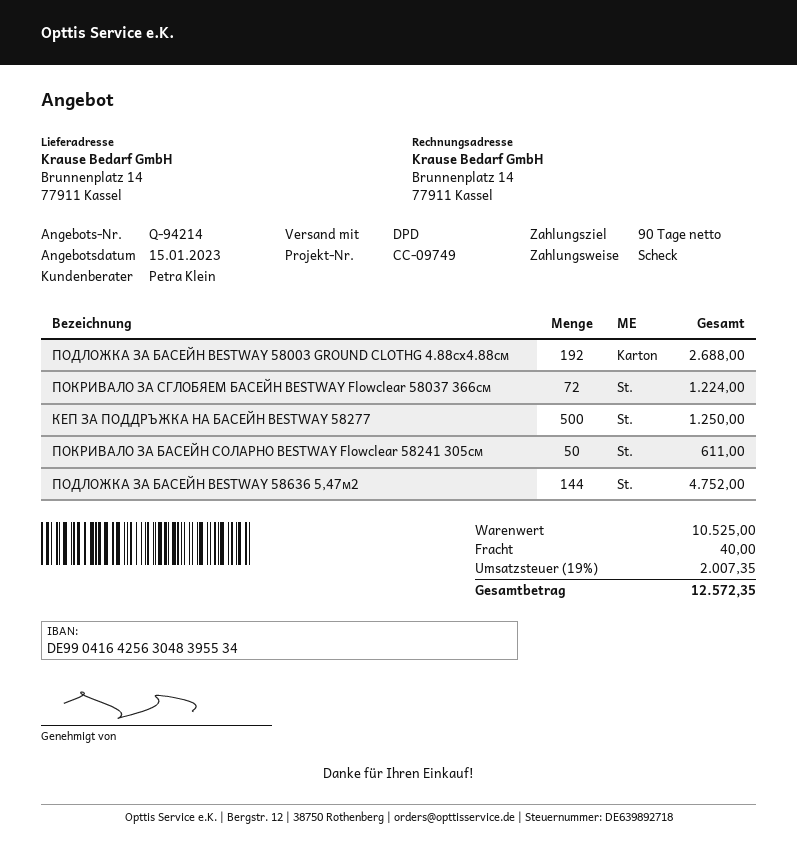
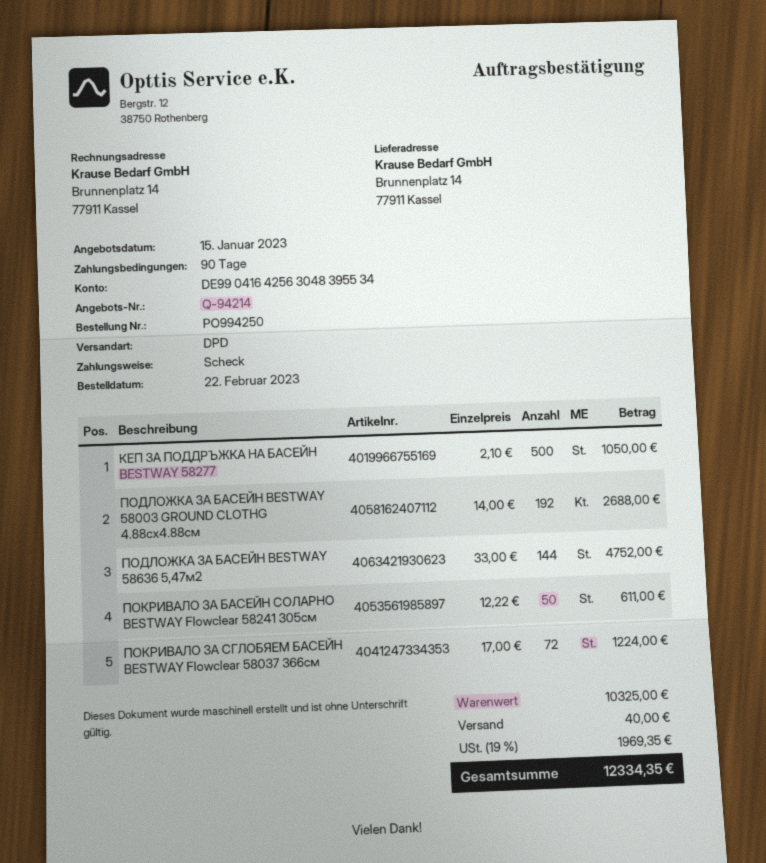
КЕП ЗА ПОДДРЪЖКА НА БАСЕЙН BESTWAY 58277: 500 for 1250.00 -> 500 for 1050.00
subtotal: 10525.00 -> 10325.00
tax: 19% = 2007.35 -> 19% = 1969.35
total: 12572.35 -> 12334.35

